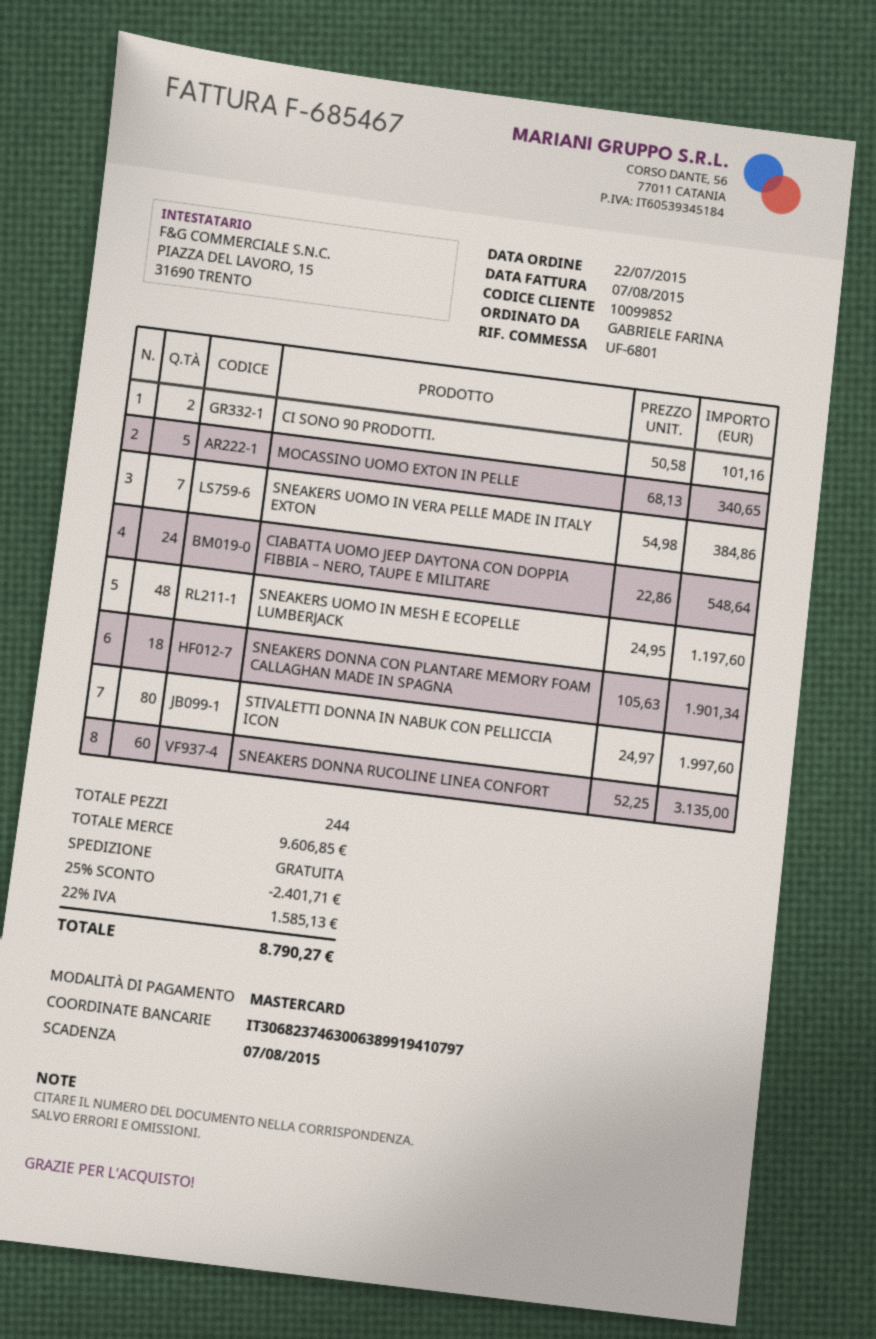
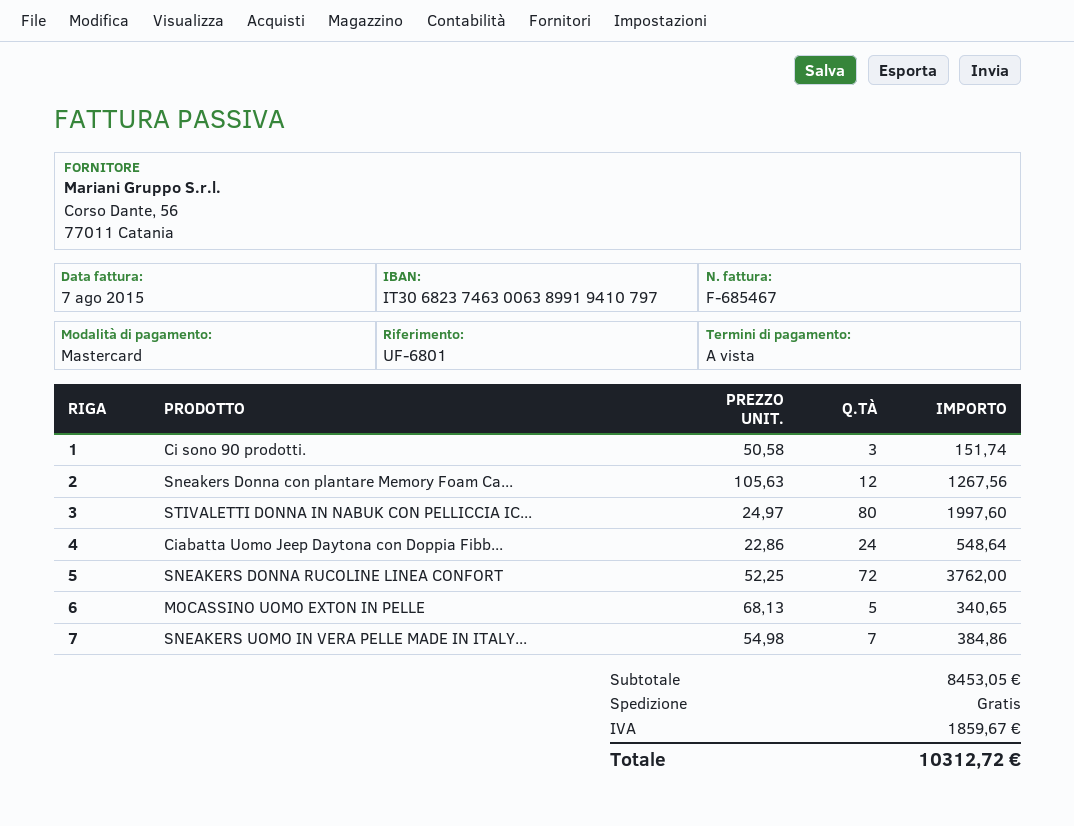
CI SONO 90 PRODOTTI.: 2 x 50.58 = 101.16 -> 3 x 50.58 = 151.74
SNEAKERS UOMO IN MESH E ECOPELLE LUMBERJACK: 48 x 24.95 = 1197.60 -> none
SNEAKERS DONNA CON PLANTARE MEMORY FOAM CALLAGHAN MADE IN SPAGNA: 18 x 105.63 = 1901.34 -> 12 x 105.63 = 1267.56
SNEAKERS DONNA RUCOLINE LINEA CONFORT: 60 x 52.25 = 3135.00 -> 72 x 52.25 = 3762.00
subtotal: 9606.85 -> 8453.05
discount: 25% = 2401.71 -> none
tax: 1585.13 -> 1859.67
total: 8790.27 -> 10312.72

